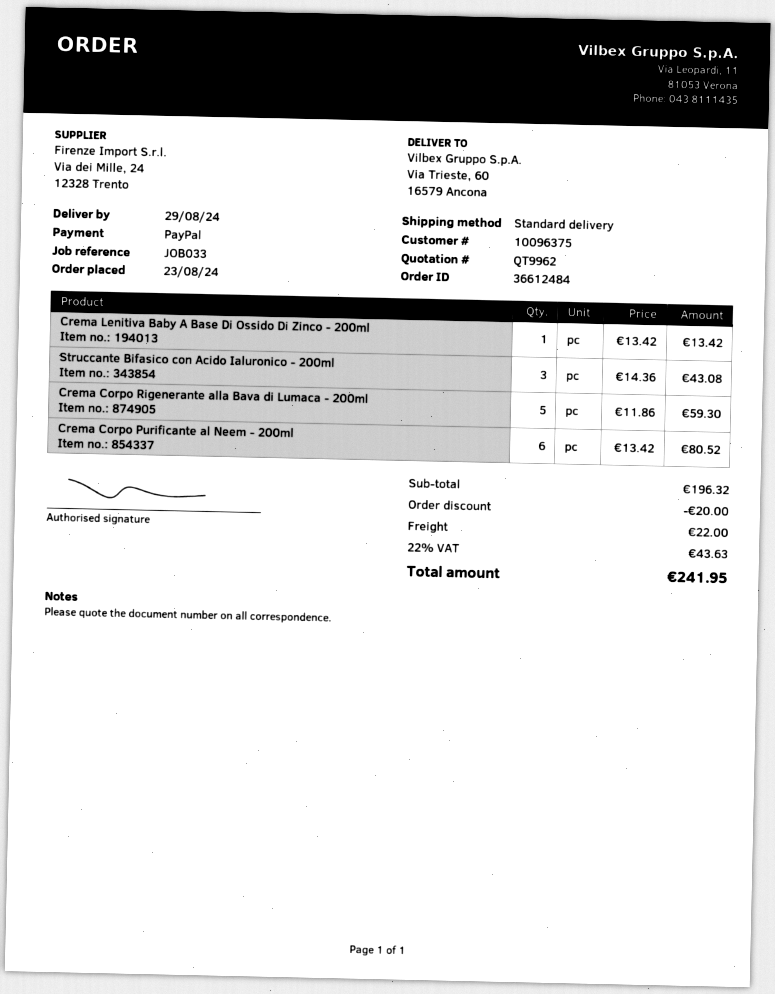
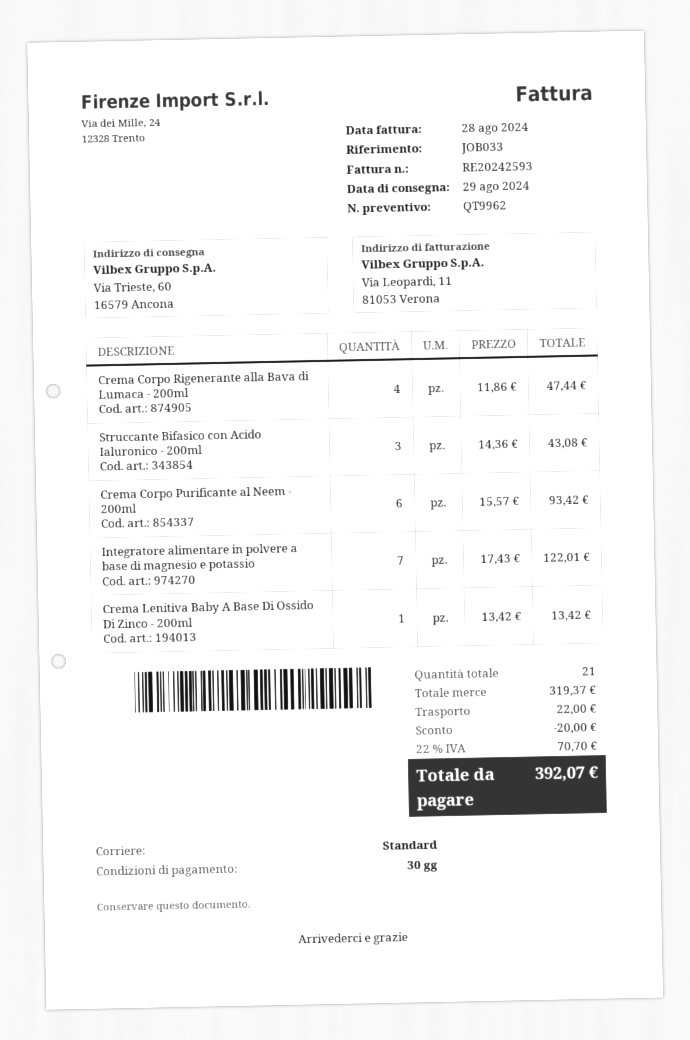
Crema Corpo Rigenerante alla Bava di Lumaca - 200ml: 5 x 11.86 = 59.30 -> 4 x 11.86 = 47.44
Crema Corpo Purificante al Neem - 200ml: 6 x 13.42 = 80.52 -> 6 x 15.57 = 93.42
Integratore alimentare in polvere a base di magnesio e potassio: none -> 7 x 17.43 = 122.01
subtotal: 196.32 -> 319.37
tax: 22% = 43.63 -> 22% = 70.70
total: 241.95 -> 392.07

